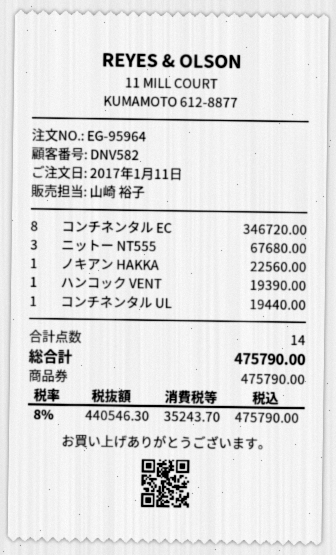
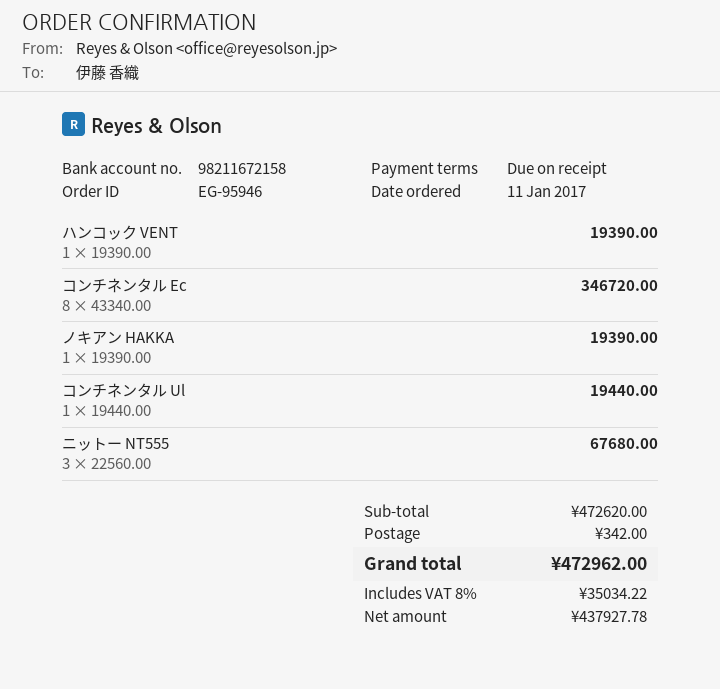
order number: EG-95964 -> EG-95946
ノキアン HAKKA: 1 for 22560.00 -> 1 for 19390.00
shipping: none -> 342.00
net: 440546.30 -> 437927.78
tax: 8% = 35243.70 -> 8% = 35034.22
total: 475790.00 -> 472962.00

